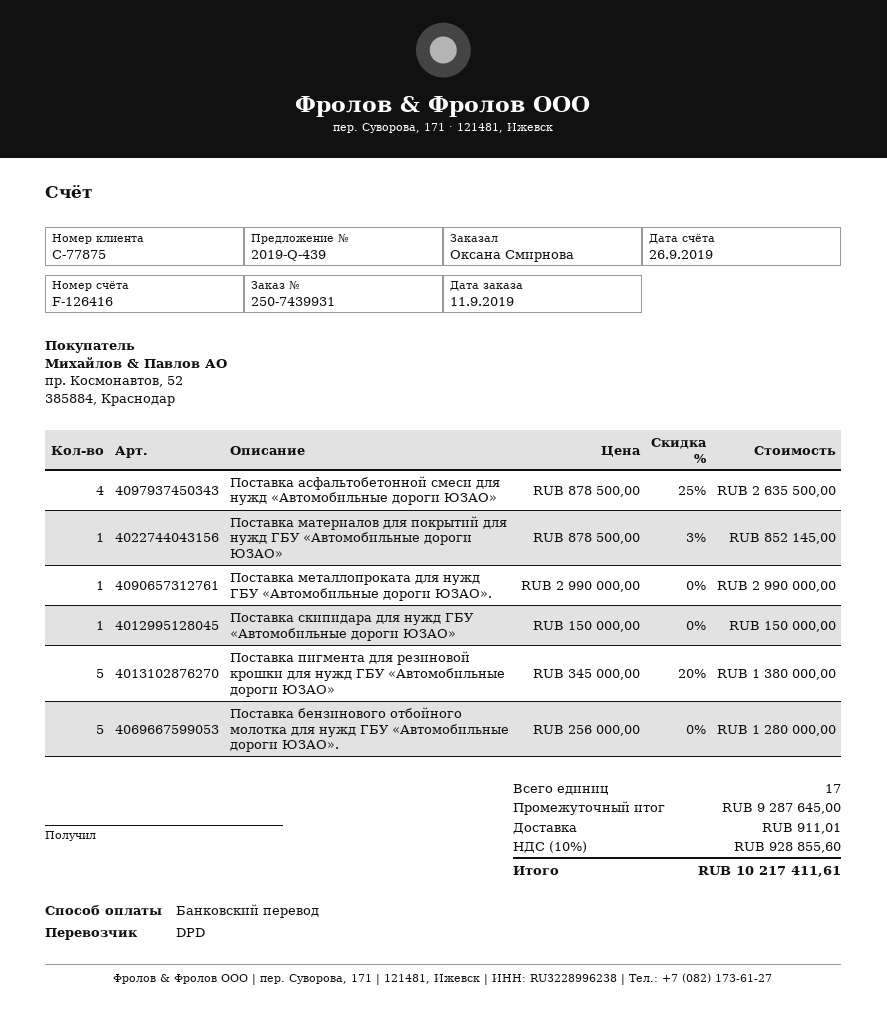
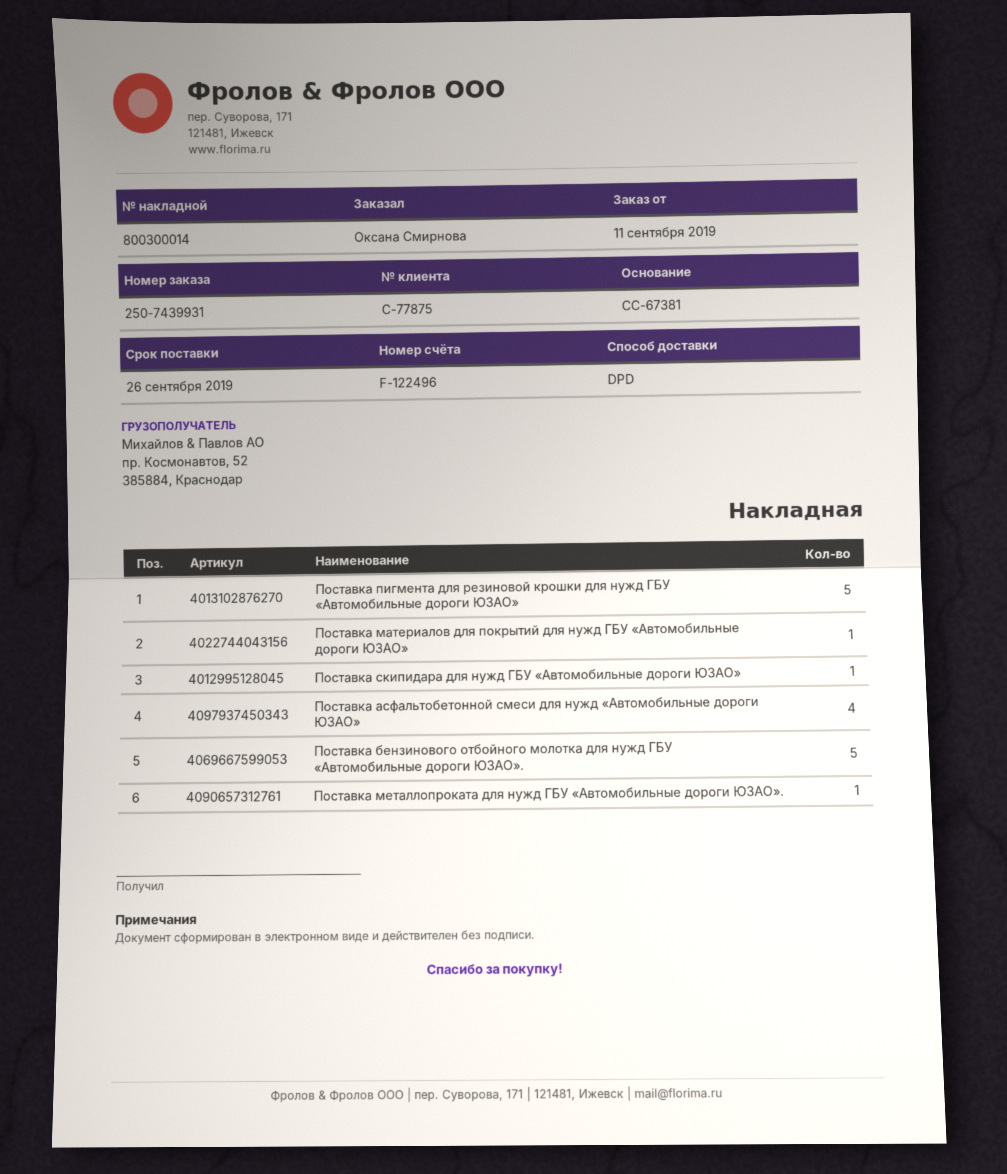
invoice number: F-126416 -> F-122496

